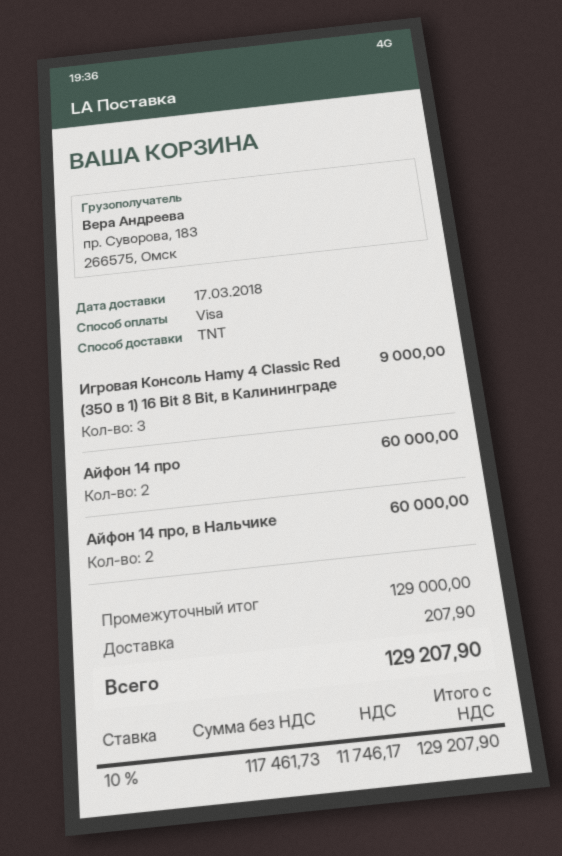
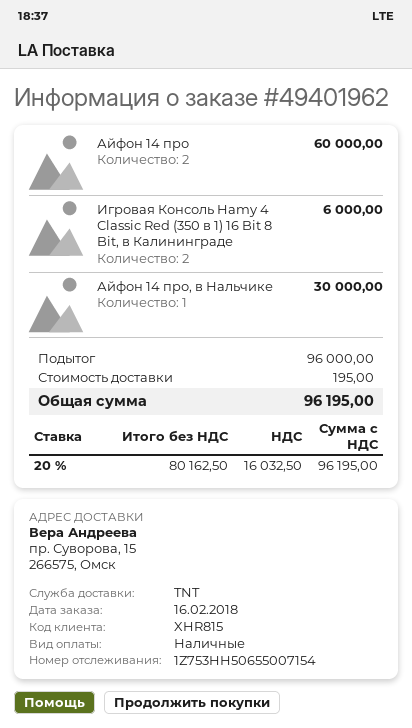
payment method: Visa -> cash
ship to: пр. Суворова, 183, 266575, Омск -> пр. Суворова, 15, 266575, Омск
Игровая Консоль Hamy 4 Classic Red (350 в 1) 16 Bit 8 Bit, в Калининграде: 3 for 9000.00 -> 2 for 6000.00
Айфон 14 про, в Нальчике: 2 for 60000.00 -> 1 for 30000.00
subtotal: 129000.00 -> 96000.00
shipping: 207.90 -> 195.00
net: 117461.73 -> 80162.50
tax: 10% = 11746.17 -> 20% = 16032.50
total: 129207.90 -> 96195.00

